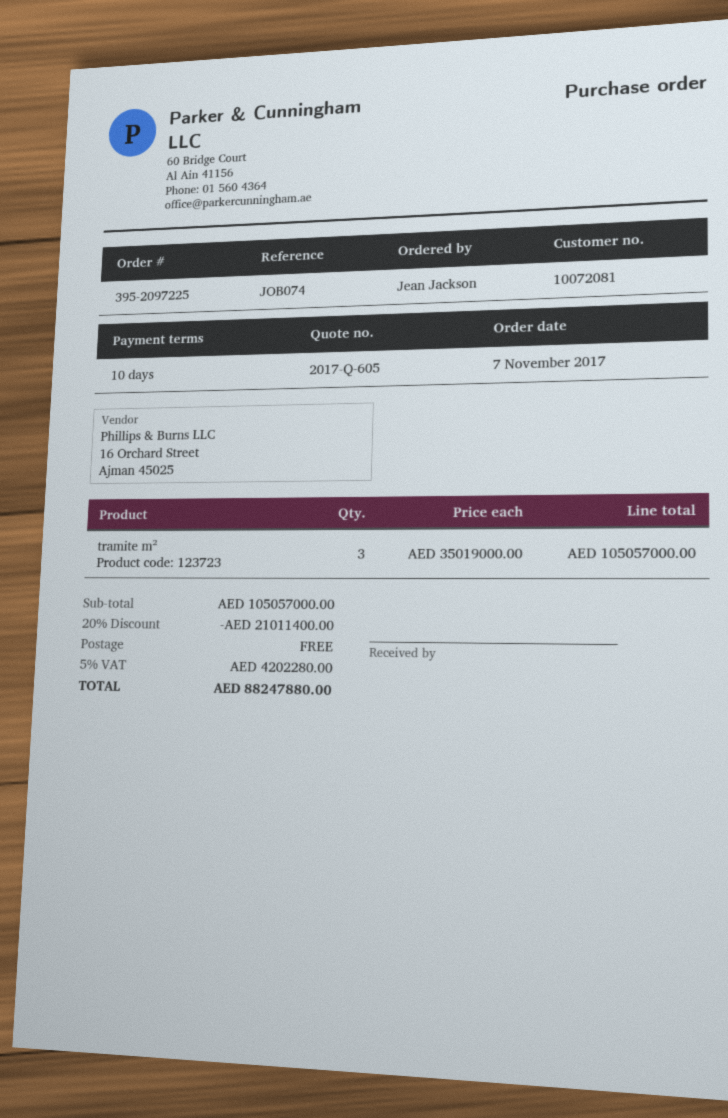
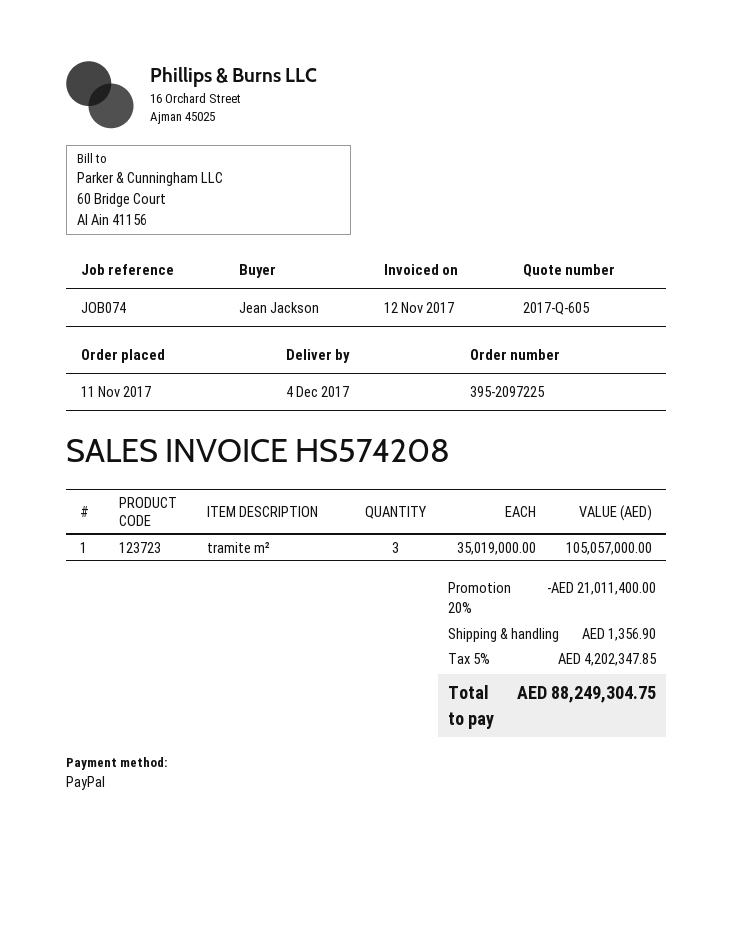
order date: 2017-11-07 -> 2017-11-11
shipping: 0.00 -> 1356.90
tax: 5% = 4202280.00 -> 5% = 4202347.85
total: 88247880.00 -> 88249304.75

